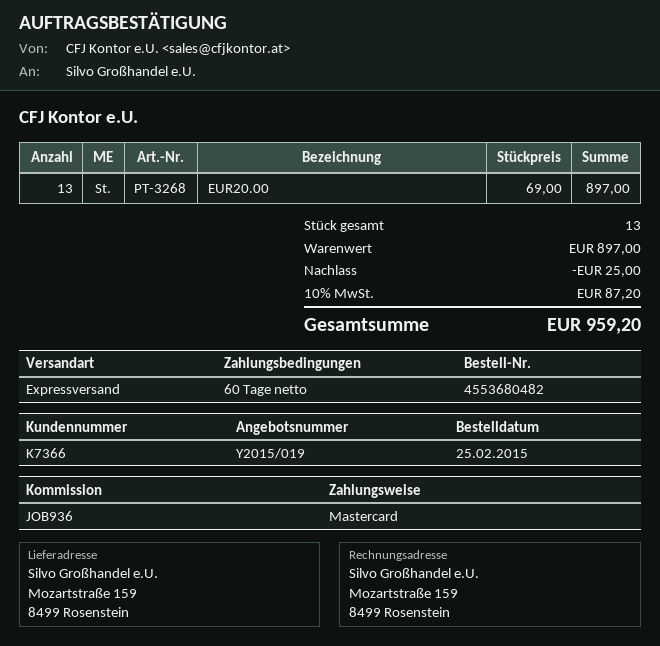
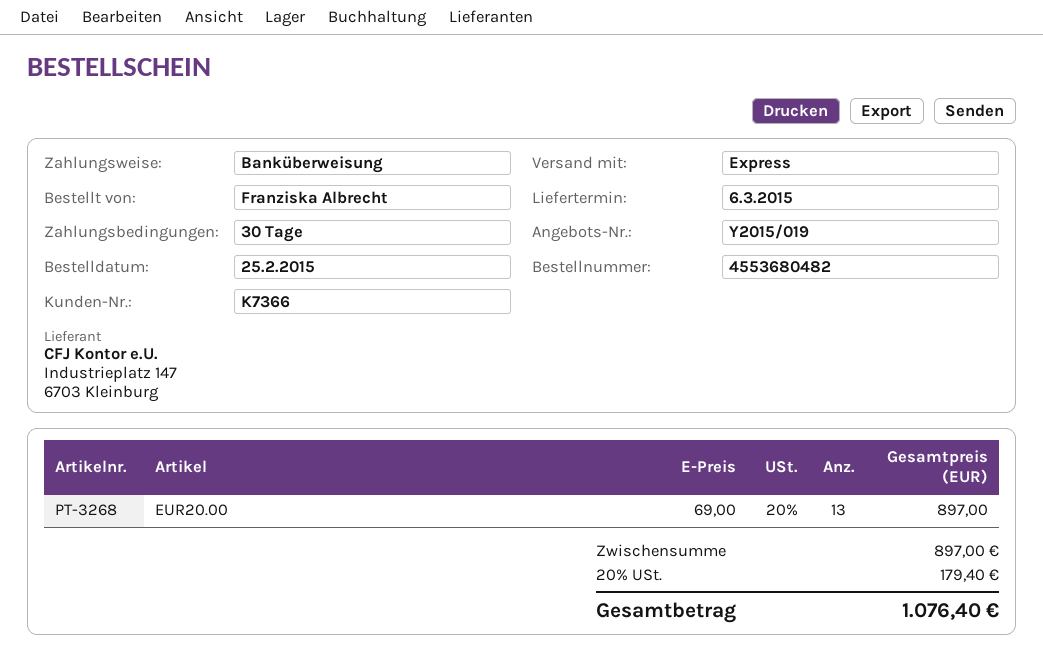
payment terms: 60 days -> 30 days
payment method: Mastercard -> bank transfer
discount: 25.00 -> none
tax: 10% = 87.20 -> 20% = 179.40
total: 959.20 -> 1076.40

